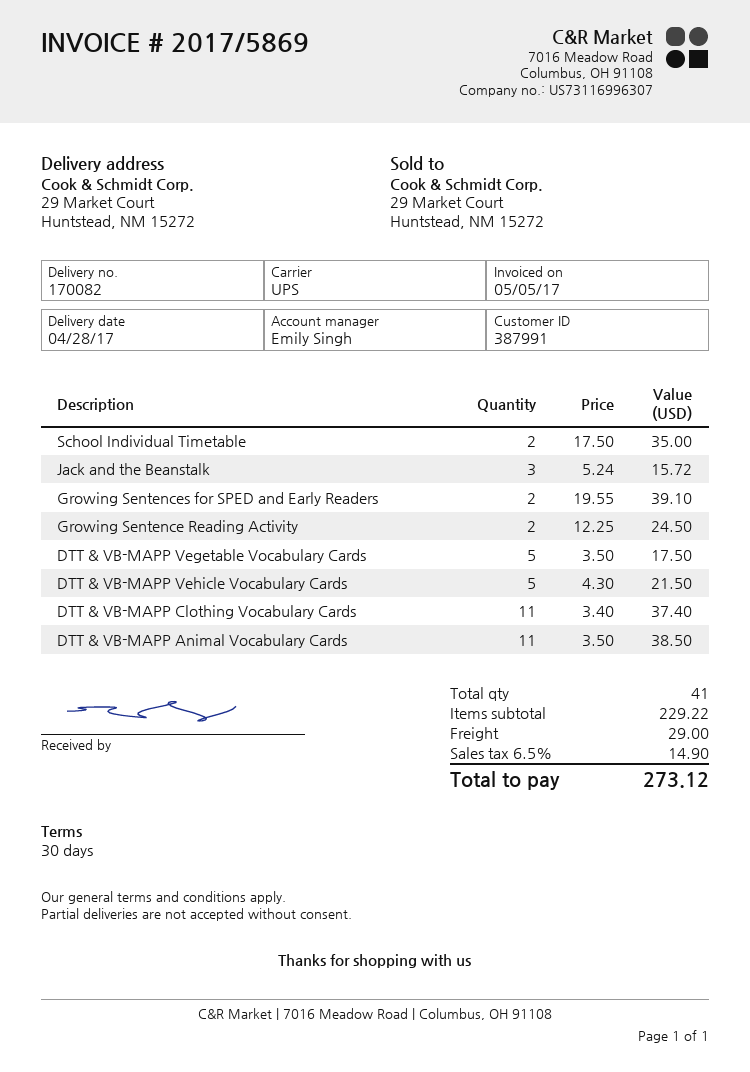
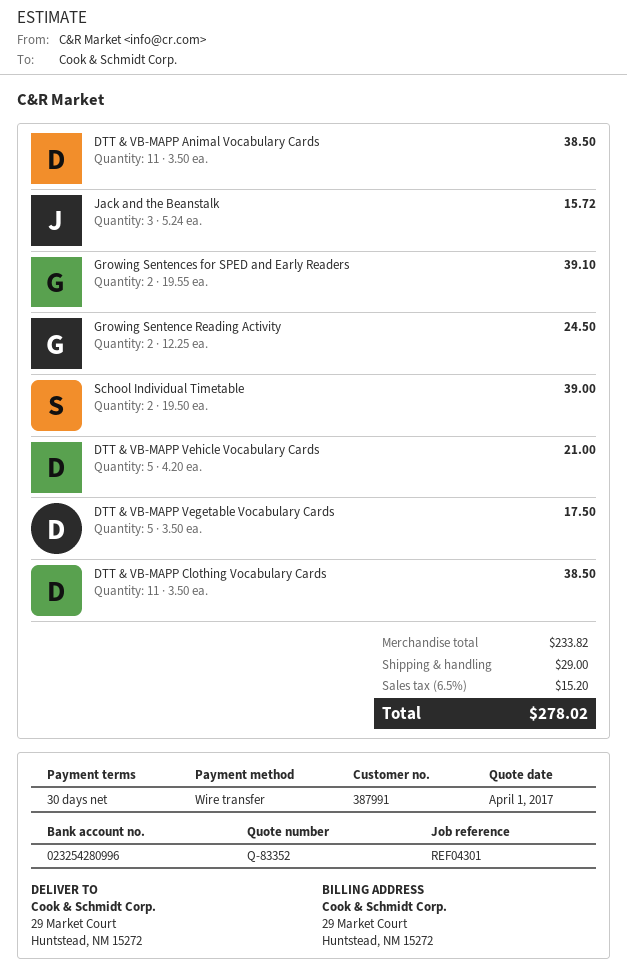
School Individual Timetable: 2 x 17.50 = 35.00 -> 2 x 19.50 = 39.00
DTT & VB-MAPP Vehicle Vocabulary Cards: 5 x 4.30 = 21.50 -> 5 x 4.20 = 21.00
DTT & VB-MAPP Clothing Vocabulary Cards: 11 x 3.40 = 37.40 -> 11 x 3.50 = 38.50
subtotal: 229.22 -> 233.82
tax: 6.5% = 14.90 -> 6.5% = 15.20
total: 273.12 -> 278.02

